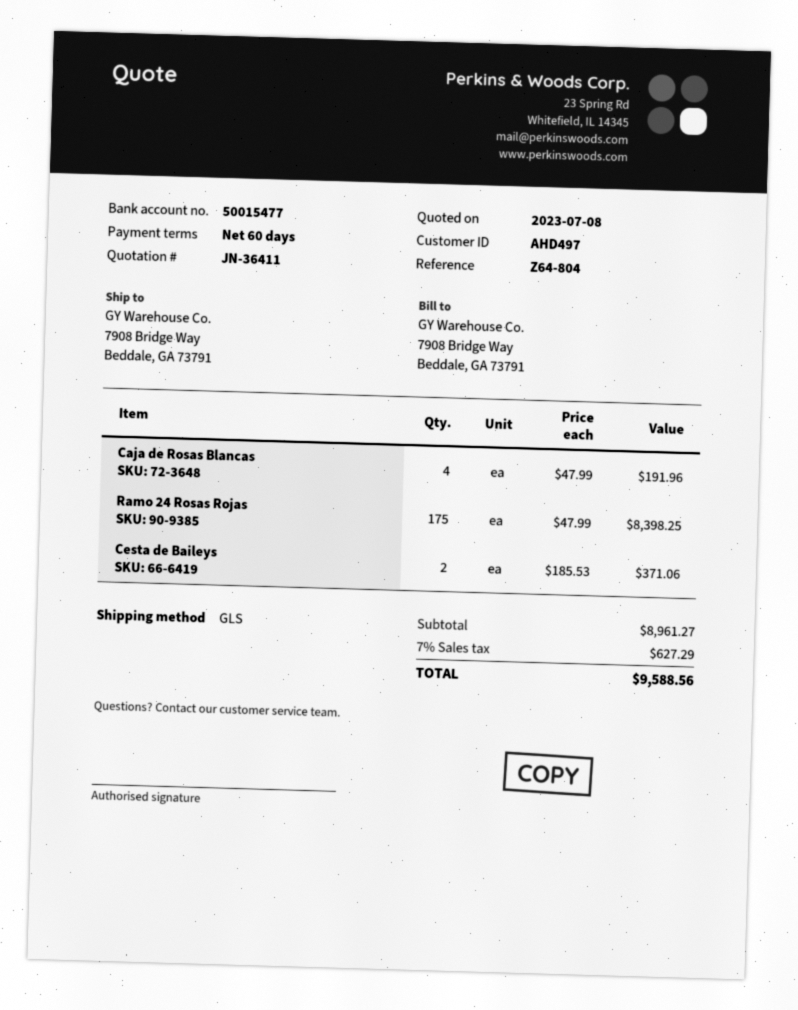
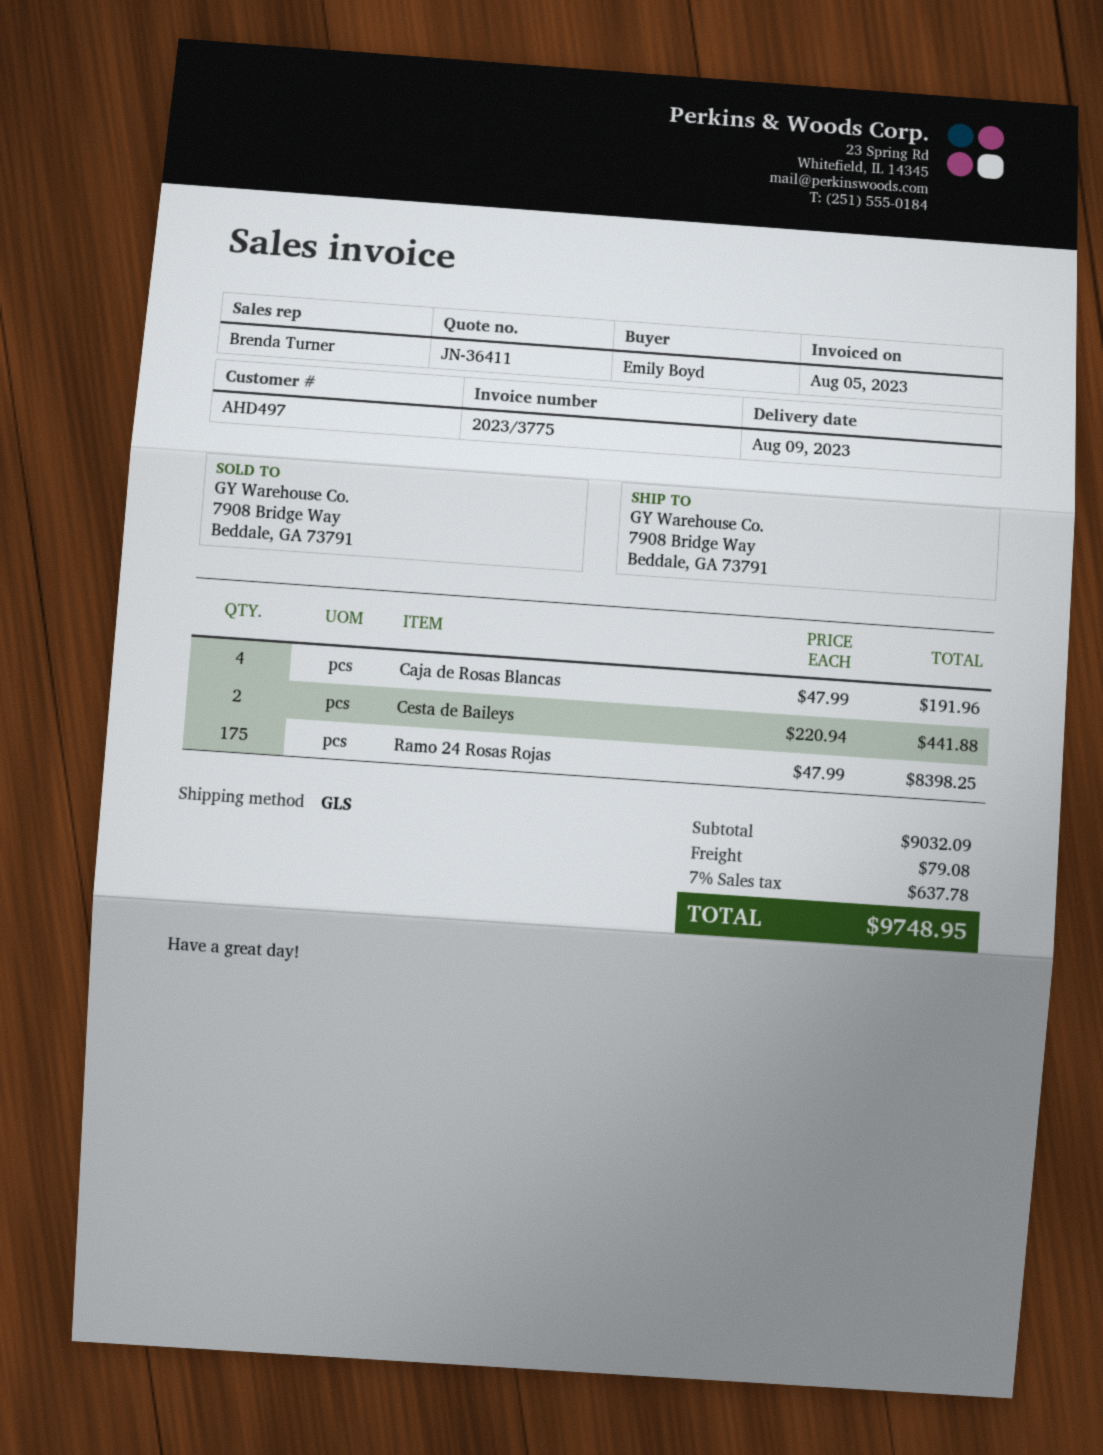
Cesta de Baileys: 2 x 185.53 = 371.06 -> 2 x 220.94 = 441.88
subtotal: 8961.27 -> 9032.09
shipping: none -> 79.08
tax: 7% = 627.29 -> 7% = 637.78
total: 9588.56 -> 9748.95

